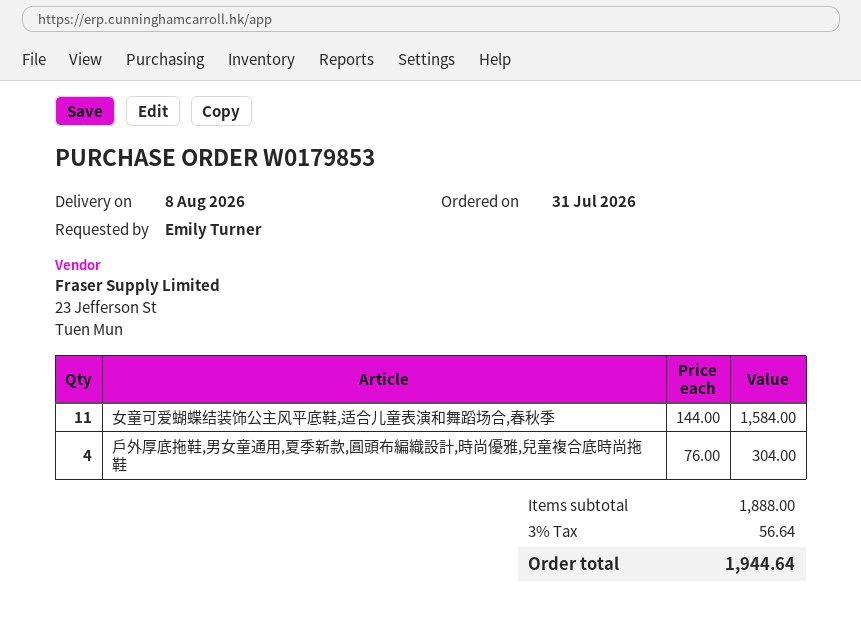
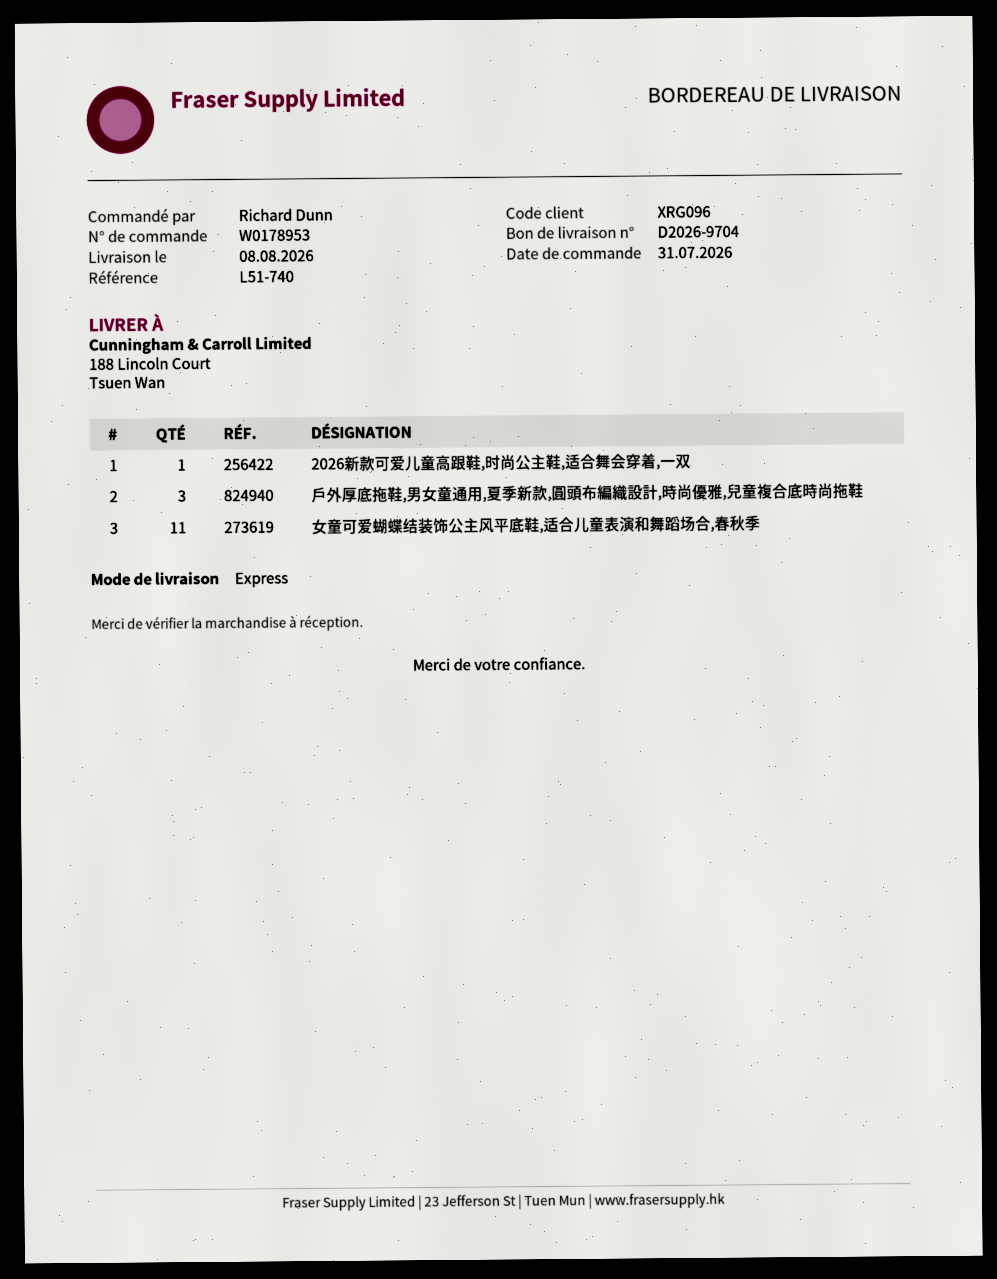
order number: W0179853 -> W0178953
ordered by: Emily Turner -> Richard Dunn
戶外厚底拖鞋,男女童通用,夏季新款,圓頭布編織設計,時尚優雅,兒童複合底時尚拖鞋: 4 -> 3
2026新款可爱儿童高跟鞋,时尚公主鞋,适合舞会穿着,一双: none -> 1

